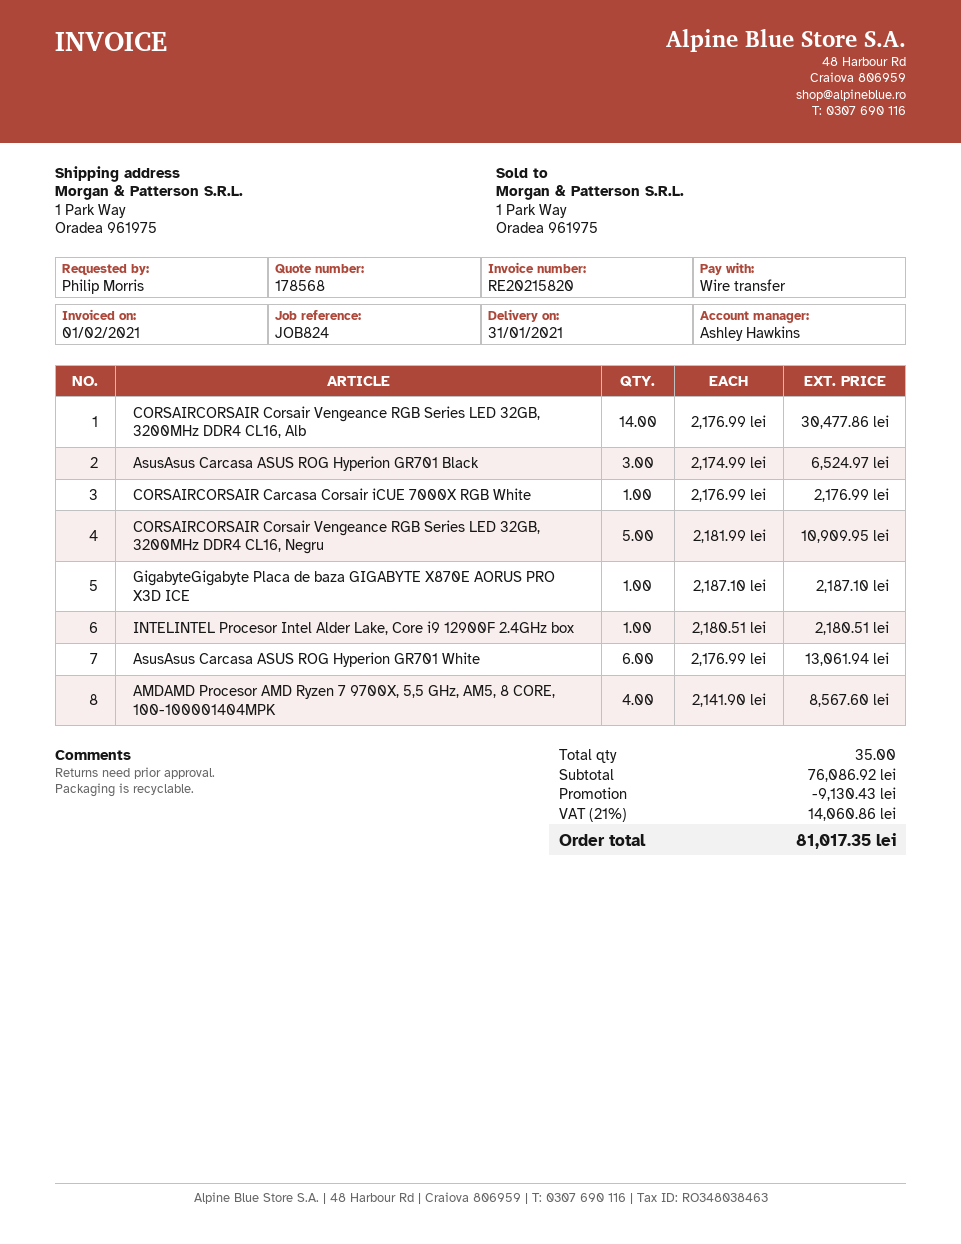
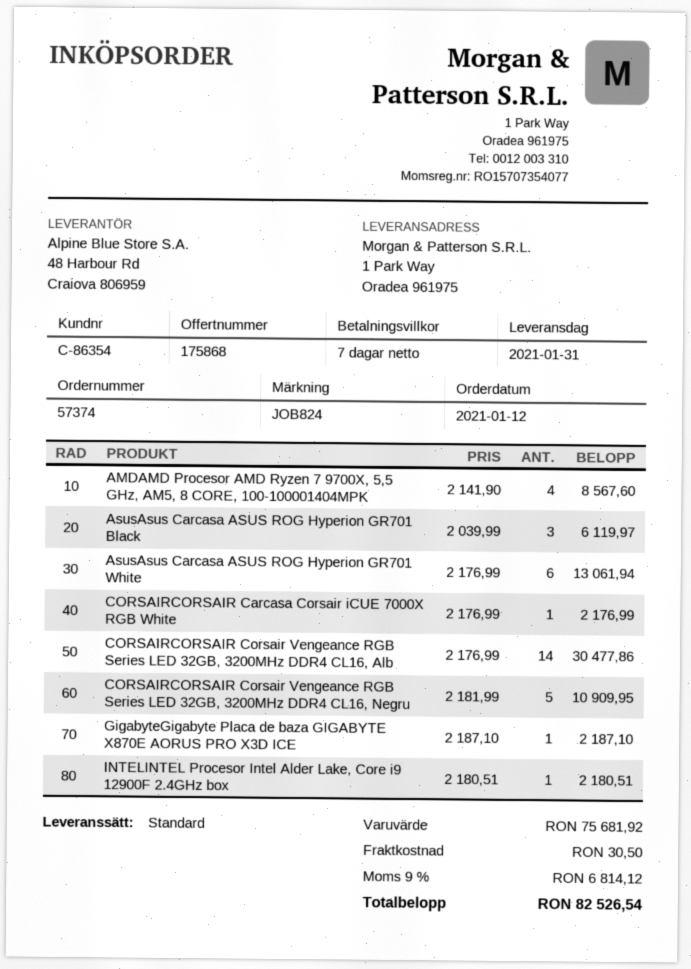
quote number: 178568 -> 175868
AsusAsus Carcasa ASUS ROG Hyperion GR701 Black: 3 x 2174.99 = 6524.97 -> 3 x 2039.99 = 6119.97
subtotal: 76086.92 -> 75681.92
discount: 9130.43 -> none
shipping: none -> 30.50
tax: 21% = 14060.86 -> 9% = 6814.12
total: 81017.35 -> 82526.54

